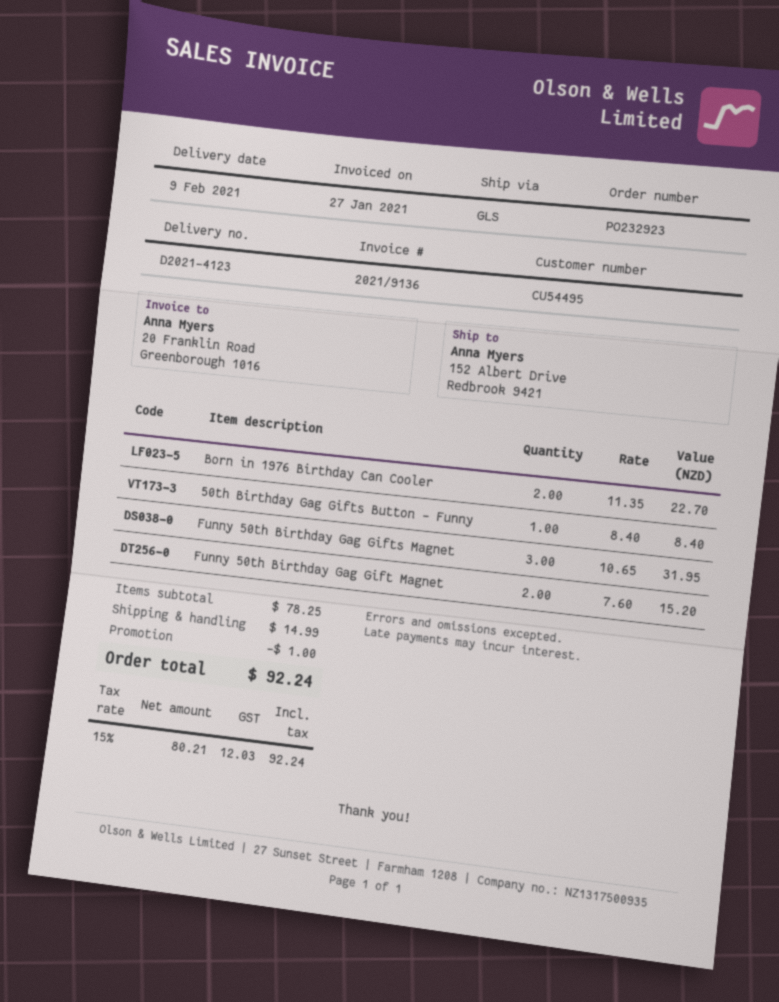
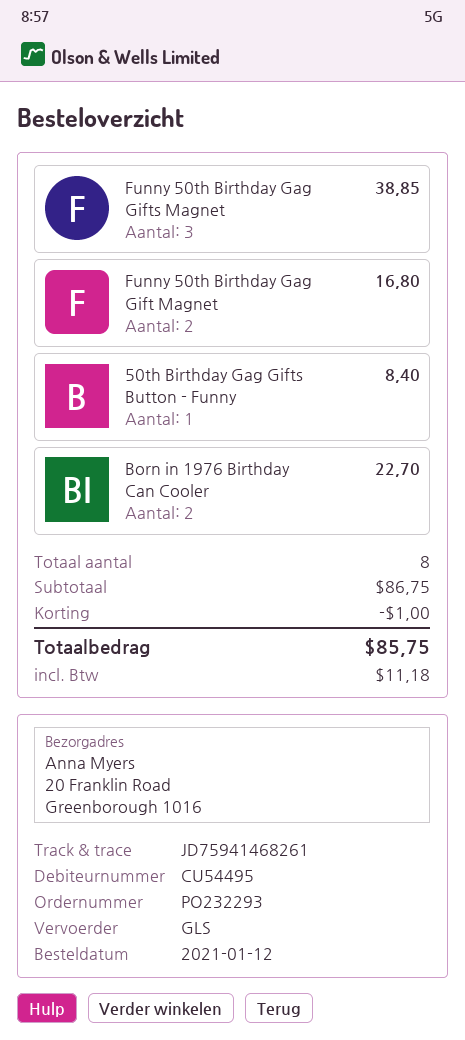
order number: PO232923 -> PO232293
ship to: 152 Albert Drive, Redbrook 9421 -> 20 Franklin Road, Greenborough 1016
Funny 50th Birthday Gag Gifts Magnet: 3 for 31.95 -> 3 for 38.85
Funny 50th Birthday Gag Gift Magnet: 2 for 15.20 -> 2 for 16.80
subtotal: 78.25 -> 86.75
shipping: 14.99 -> none
tax: 12.03 -> 11.18
total: 92.24 -> 85.75

